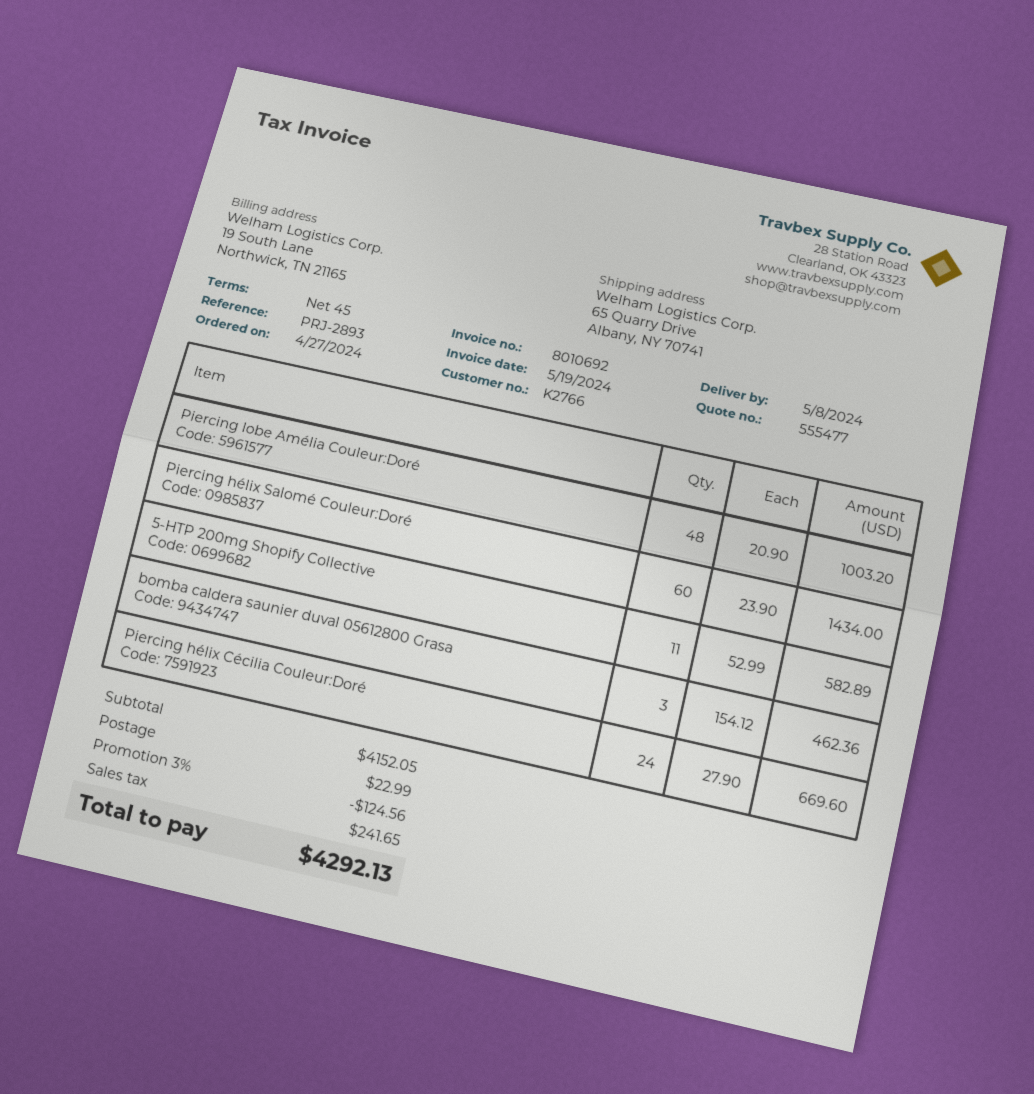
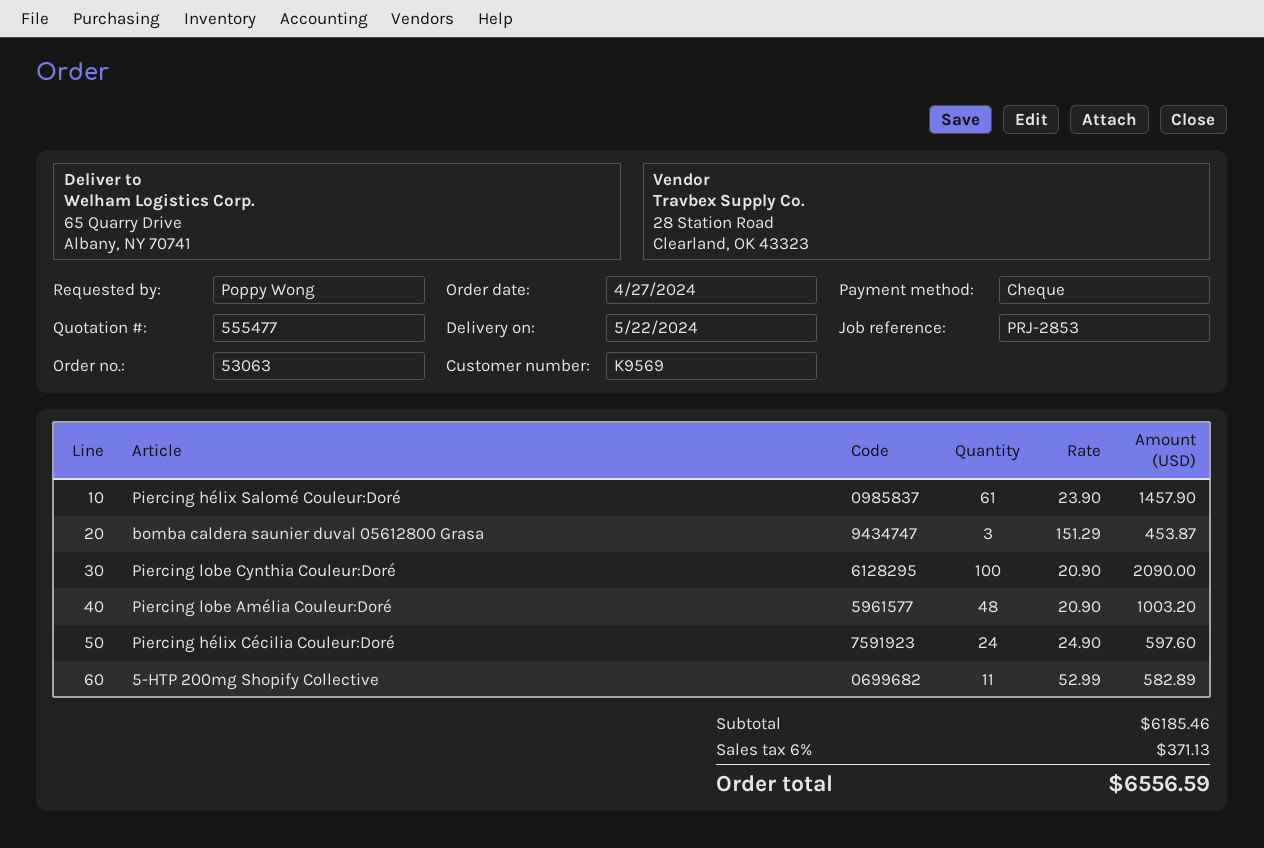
delivery date: 2024-05-08 -> 2024-05-22
customer number: K2766 -> K9569
reference: PRJ-2893 -> PRJ-2853
Piercing hélix Salomé Couleur:Doré: 60 x 23.90 = 1434.00 -> 61 x 23.90 = 1457.90
bomba caldera saunier duval 05612800 Grasa: 3 x 154.12 = 462.36 -> 3 x 151.29 = 453.87
Piercing hélix Cécilia Couleur:Doré: 24 x 27.90 = 669.60 -> 24 x 24.90 = 597.60
Piercing lobe Cynthia Couleur:Doré: none -> 100 x 20.90 = 2090.00
subtotal: 4152.05 -> 6185.46
discount: 3% = 124.56 -> none
shipping: 22.99 -> none
tax: 241.65 -> 371.13
total: 4292.13 -> 6556.59

